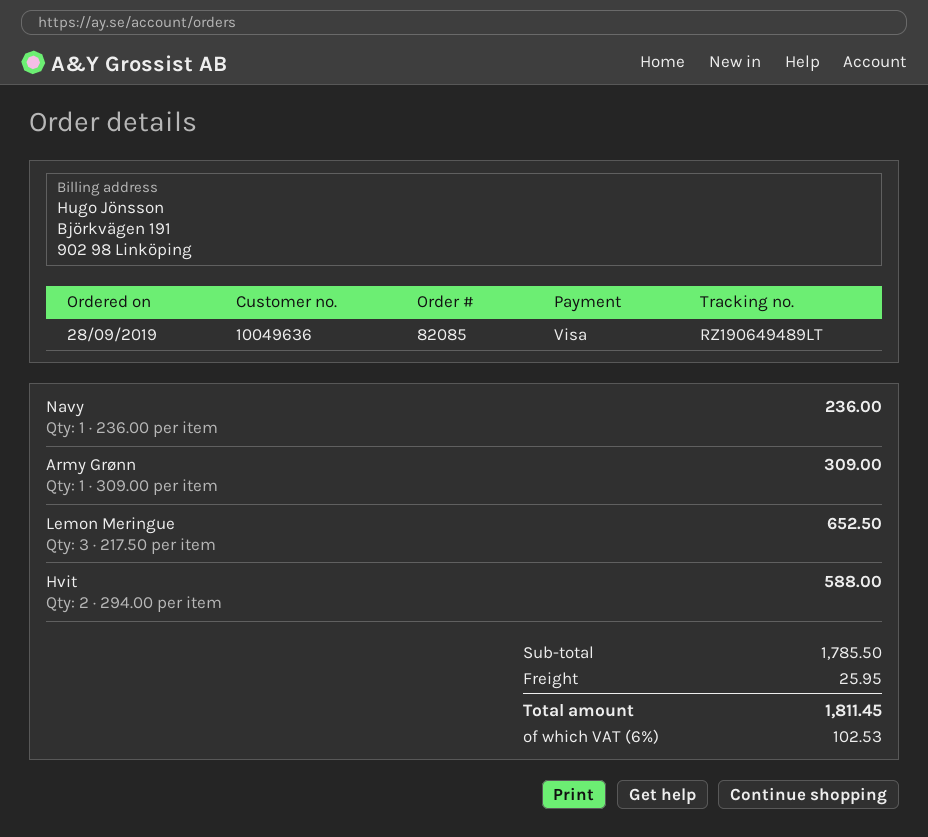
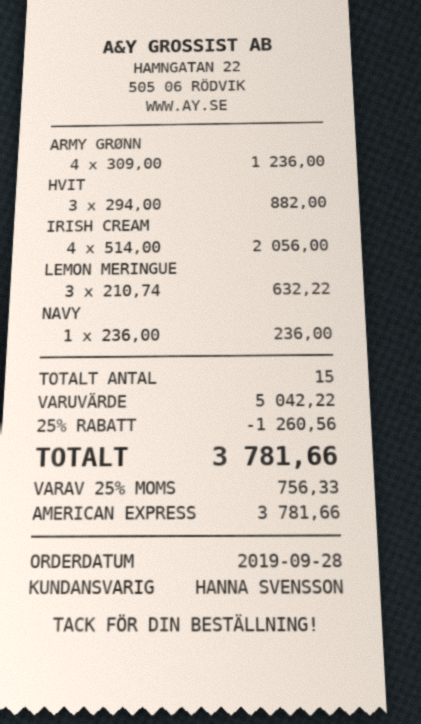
payment method: Visa -> American Express
Army Grønn: 1 x 309.00 = 309.00 -> 4 x 309.00 = 1236.00
Lemon Meringue: 3 x 217.50 = 652.50 -> 3 x 210.74 = 632.22
Hvit: 2 x 294.00 = 588.00 -> 3 x 294.00 = 882.00
IRISH CREAM: none -> 4 x 514.00 = 2056.00
subtotal: 1785.50 -> 5042.22
discount: none -> 25% = 1260.56
shipping: 25.95 -> none
tax: 6% = 102.53 -> 25% = 756.33
total: 1811.45 -> 3781.66

